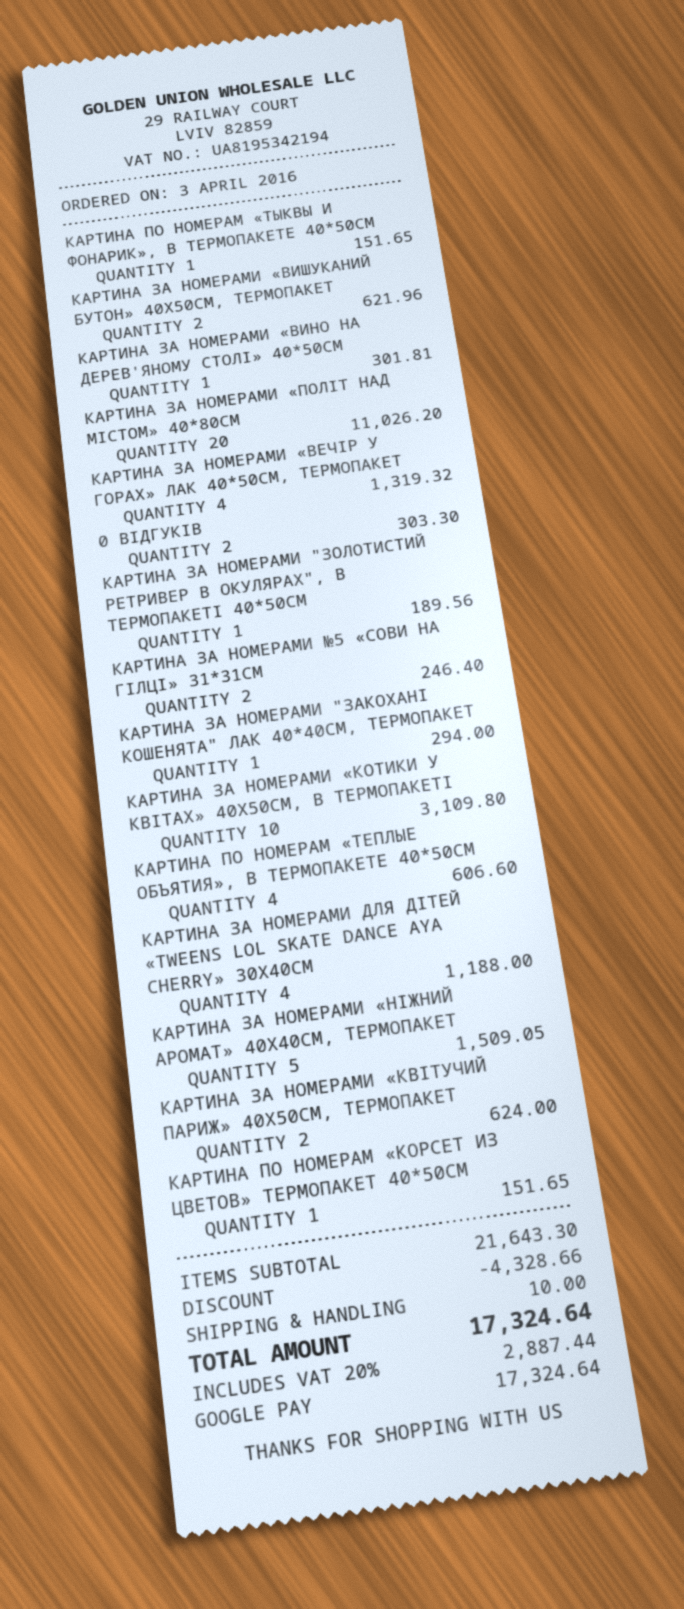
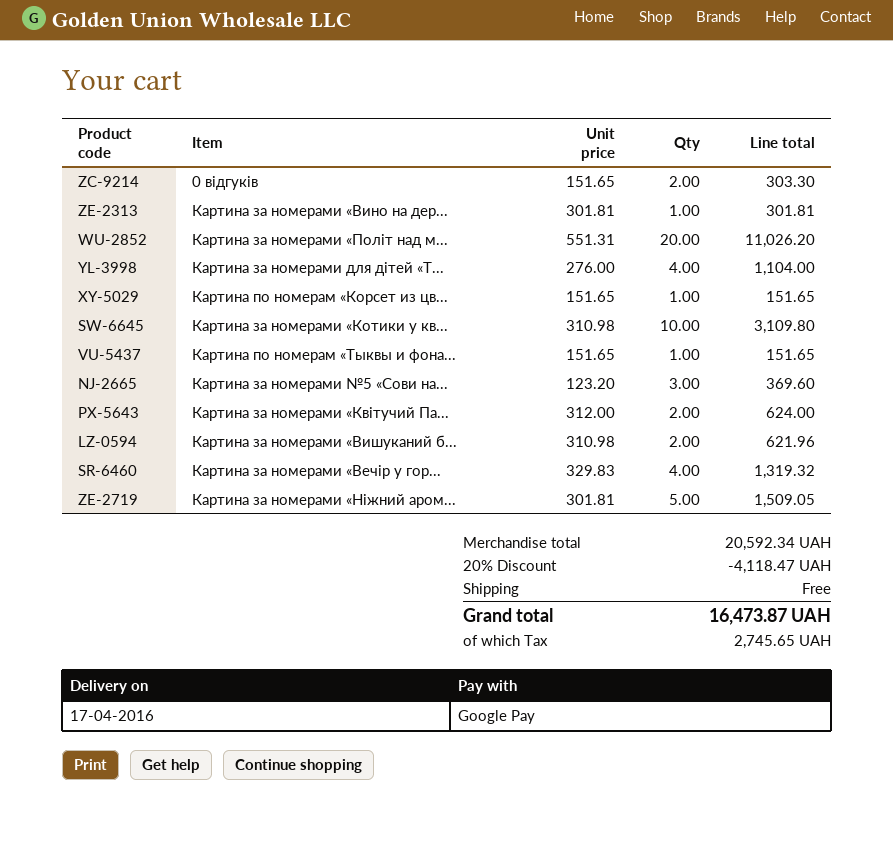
КАРТИНА ЗА НОМЕРАМИ "ЗОЛОТИСТИЙ РЕТРИВЕР В ОКУЛЯРАХ", В ТЕРМОПАКЕТІ 40*50СМ: 1 for 189.56 -> none
КАРТИНА ЗА НОМЕРАМИ №5 «СОВИ НА ГІЛЦІ» 31*31СМ: 2 for 246.40 -> 3 for 369.60
КАРТИНА ЗА НОМЕРАМИ "ЗАКОХАНІ КОШЕНЯТА" ЛАК 40*40СМ, ТЕРМОПАКЕТ: 1 for 294.00 -> none
КАРТИНА ПО НОМЕРАМ «ТЕПЛЫЕ ОБЪЯТИЯ», В ТЕРМОПАКЕТЕ 40*50СМ: 4 for 606.60 -> none
КАРТИНА ЗА НОМЕРАМИ ДЛЯ ДІТЕЙ «TWEENS LOL SKATE DANCE AYA CHERRY» 30Х40СМ: 4 for 1188.00 -> 4 for 1104.00
subtotal: 21643.30 -> 20592.34
discount: 4328.66 -> 4118.47
shipping: 10.00 -> 0.00
tax: 2887.44 -> 2745.65
total: 17324.64 -> 16473.87

